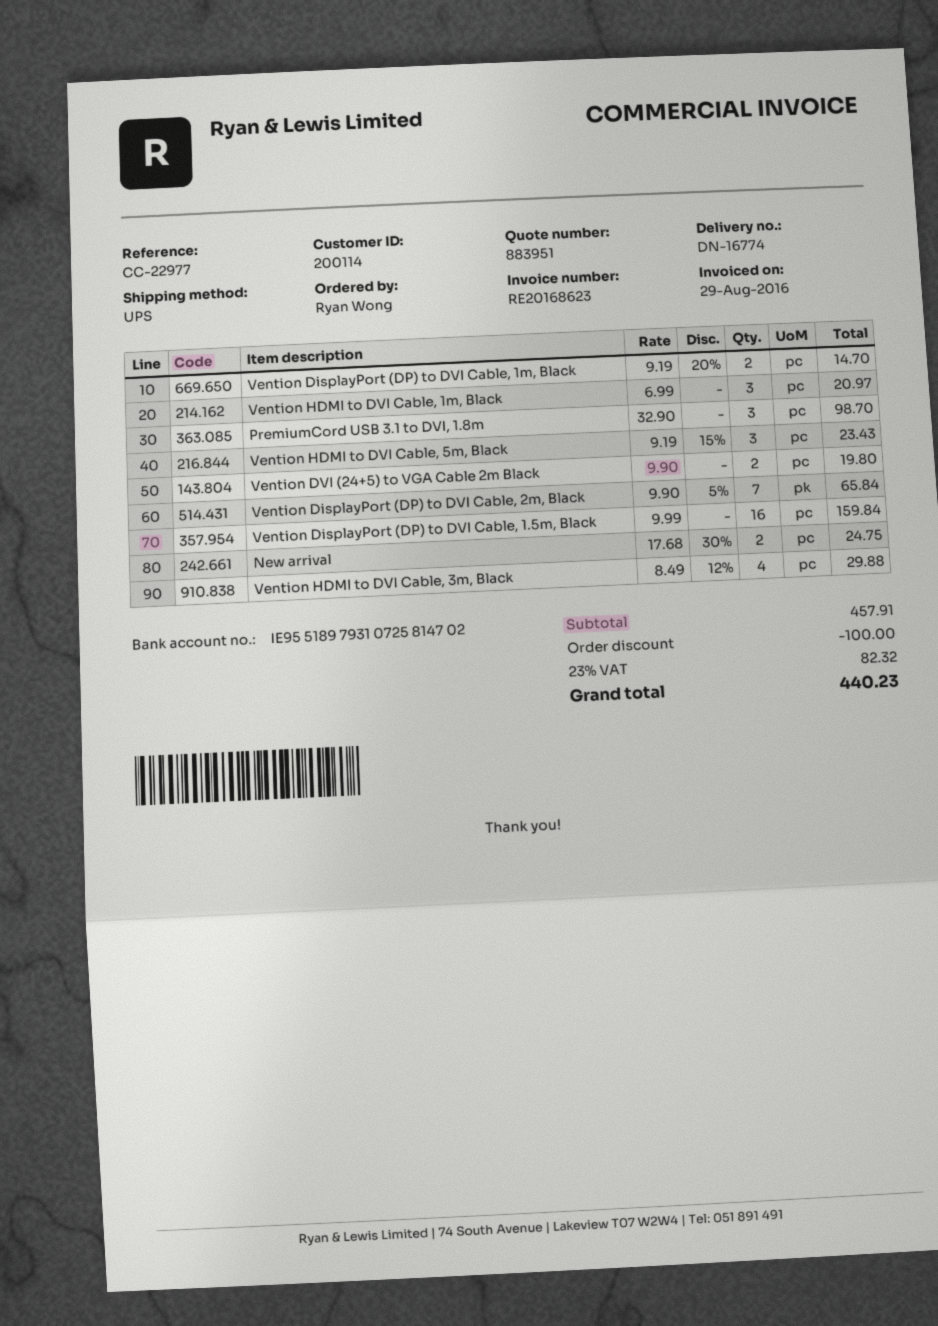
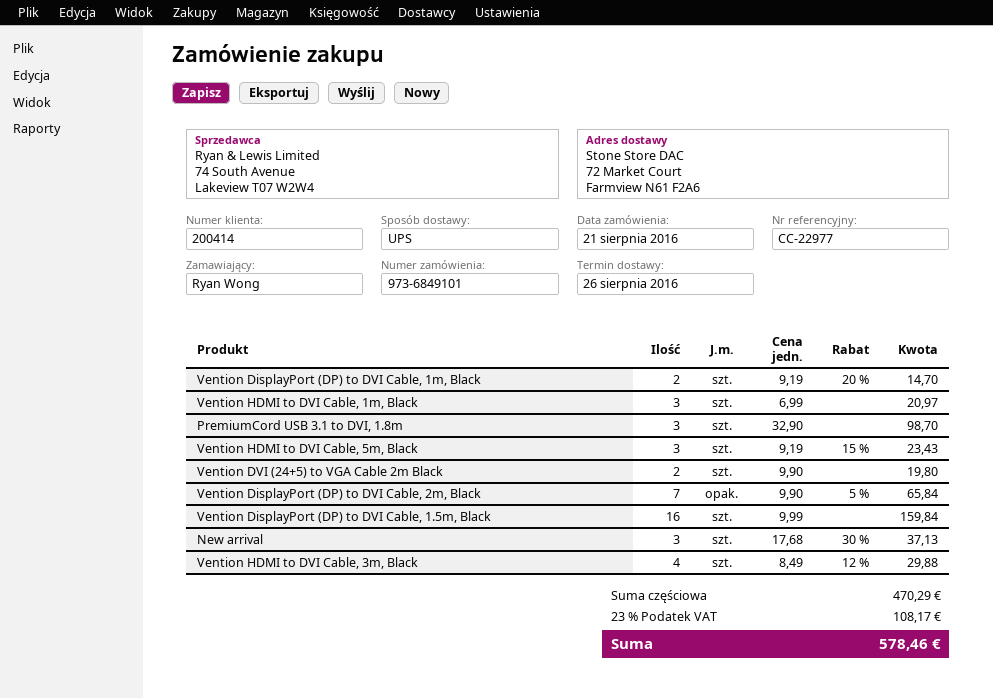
customer number: 200114 -> 200414
New arrival: 2 x 17.68 - 30% = 24.75 -> 3 x 17.68 - 30% = 37.13
subtotal: 457.91 -> 470.29
discount: 100.00 -> none
tax: 23% = 82.32 -> 23% = 108.17
total: 440.23 -> 578.46

